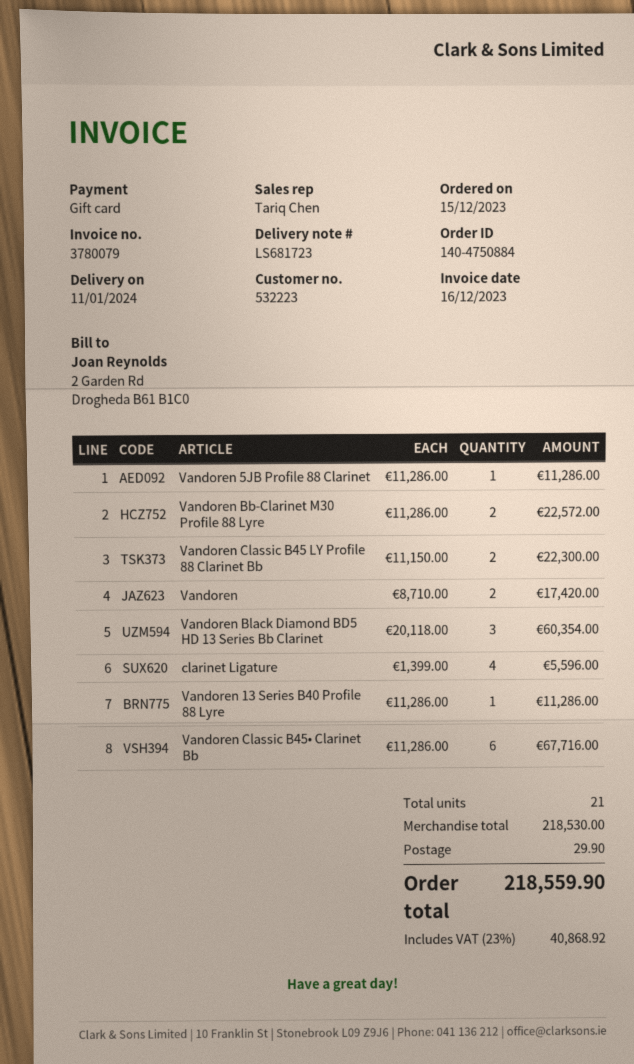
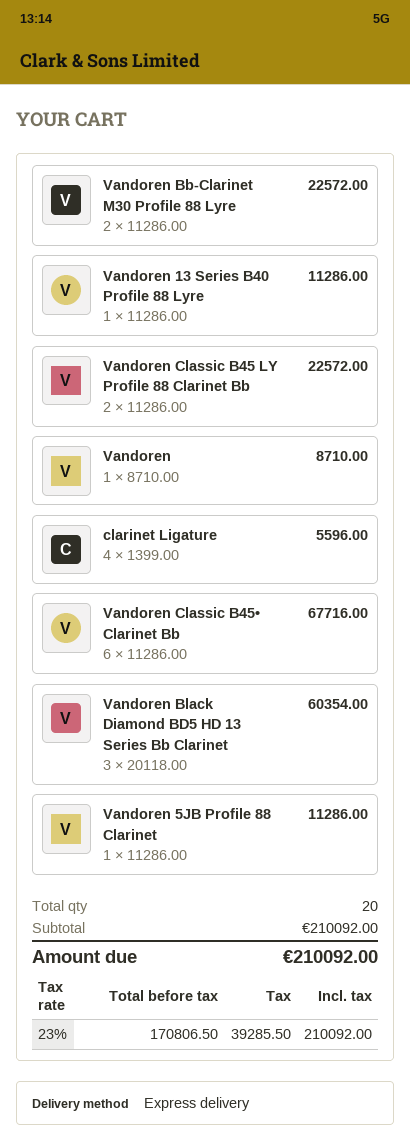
Vandoren Classic B45 LY Profile 88 Clarinet Bb: 2 x 11150.00 = 22300.00 -> 2 x 11286.00 = 22572.00
Vandoren: 2 x 8710.00 = 17420.00 -> 1 x 8710.00 = 8710.00
total quantity: 21 -> 20
subtotal: 218530.00 -> 210092.00
shipping: 29.90 -> none
tax: 23% = 40868.92 -> 23% = 39285.50
total: 218559.90 -> 210092.00

